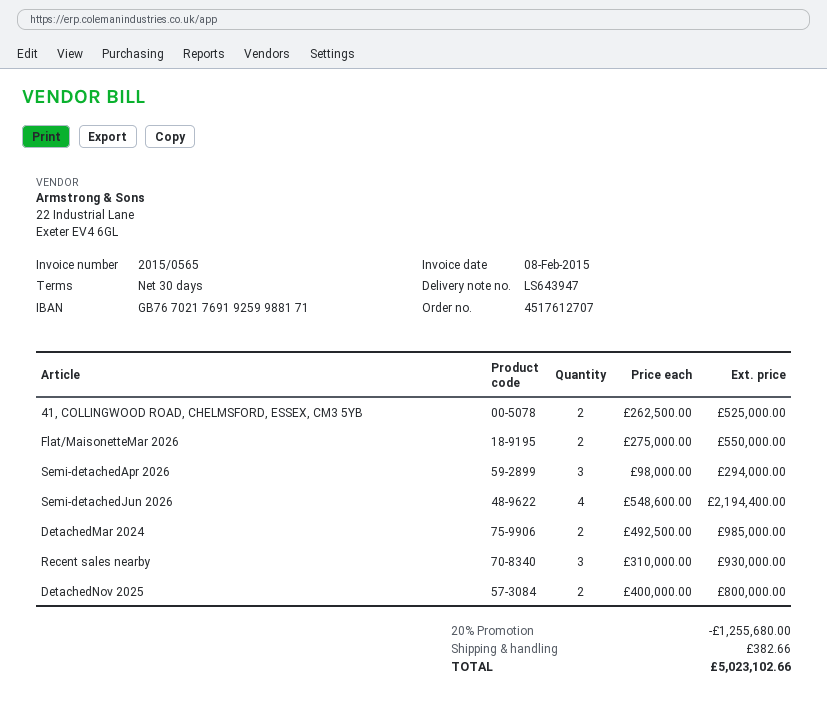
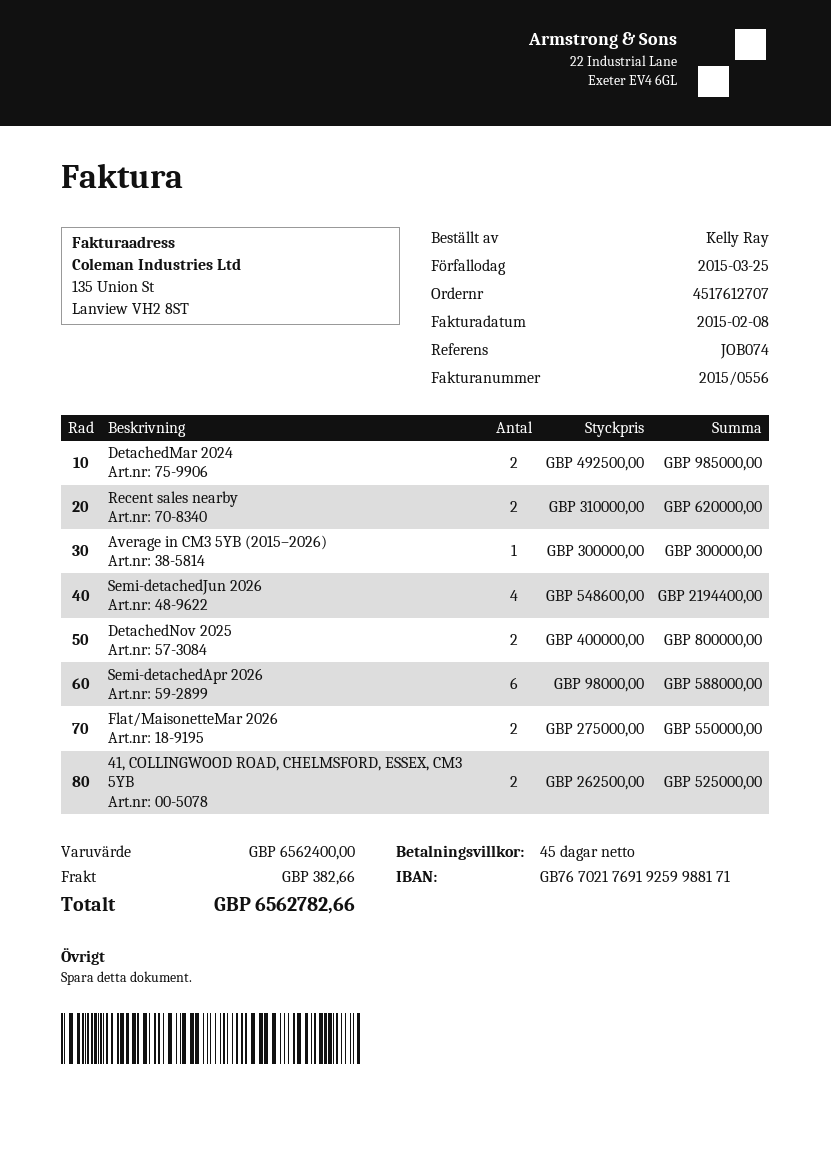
invoice number: 2015/0565 -> 2015/0556
payment terms: 30 days -> 45 days
Semi-detachedApr 2026: 3 x 98000.00 = 294000.00 -> 6 x 98000.00 = 588000.00
Recent sales nearby: 3 x 310000.00 = 930000.00 -> 2 x 310000.00 = 620000.00
Average in CM3 5YB (2015–2026): none -> 1 x 300000.00 = 300000.00
discount: 20% = 1255680.00 -> none
total: 5023102.66 -> 6562782.66

